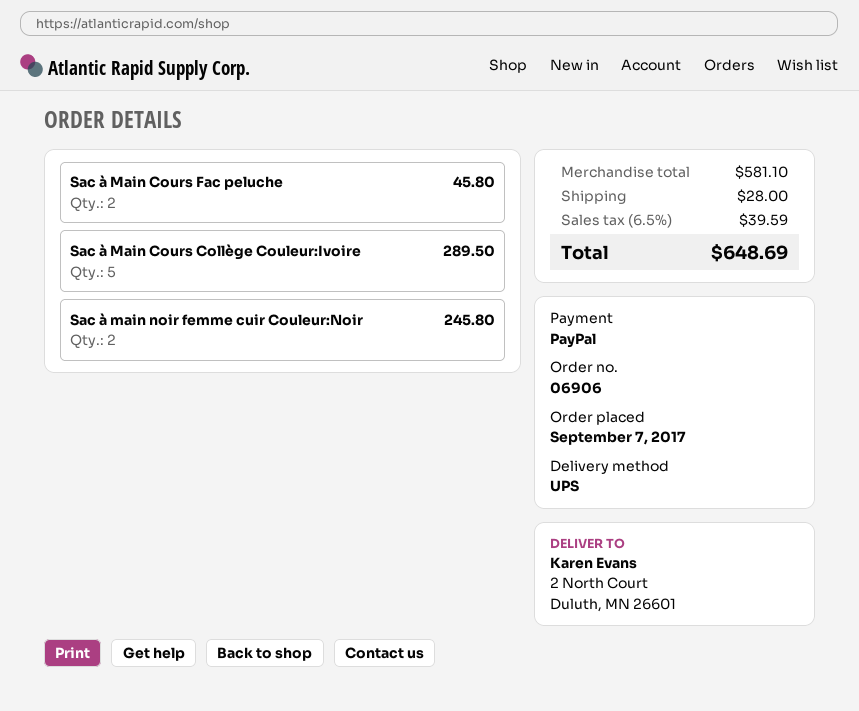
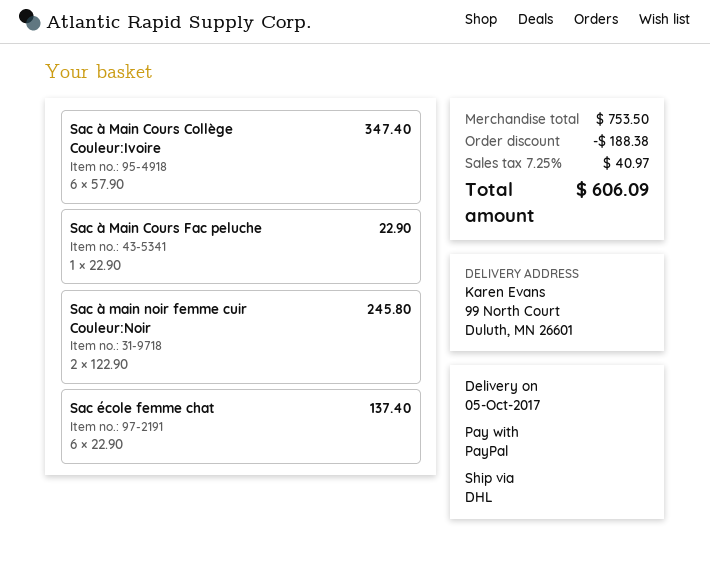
shipping method: UPS -> DHL
ship to: 2 North Court, Duluth, MN 26601 -> 99 North Court, Duluth, MN 26601
Sac à Main Cours Fac peluche: 2 for 45.80 -> 1 for 22.90
Sac à Main Cours Collège Couleur:Ivoire: 5 for 289.50 -> 6 for 347.40
Sac école femme chat: none -> 6 for 137.40
subtotal: 581.10 -> 753.50
discount: none -> 188.38
shipping: 28.00 -> none
tax: 6.5% = 39.59 -> 7.25% = 40.97
total: 648.69 -> 606.09

